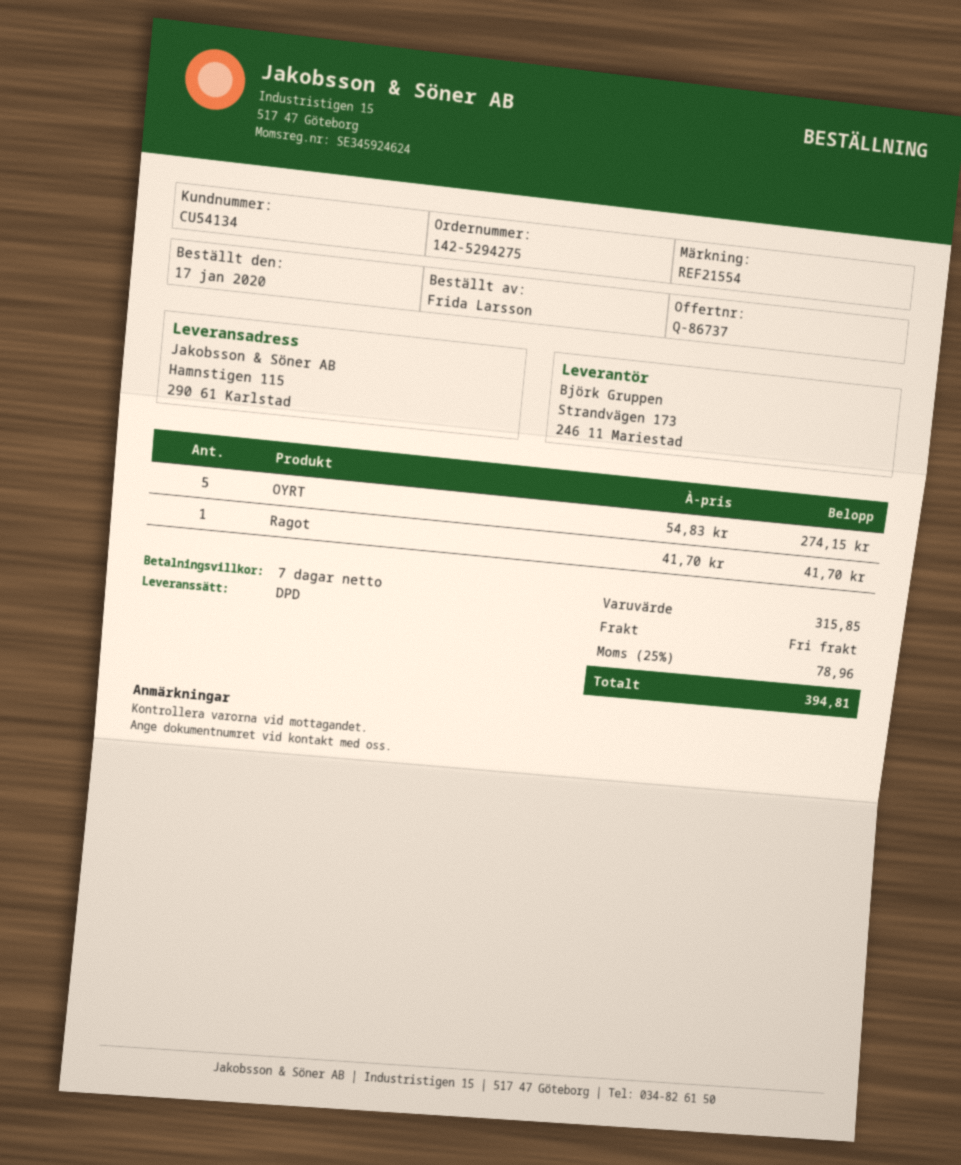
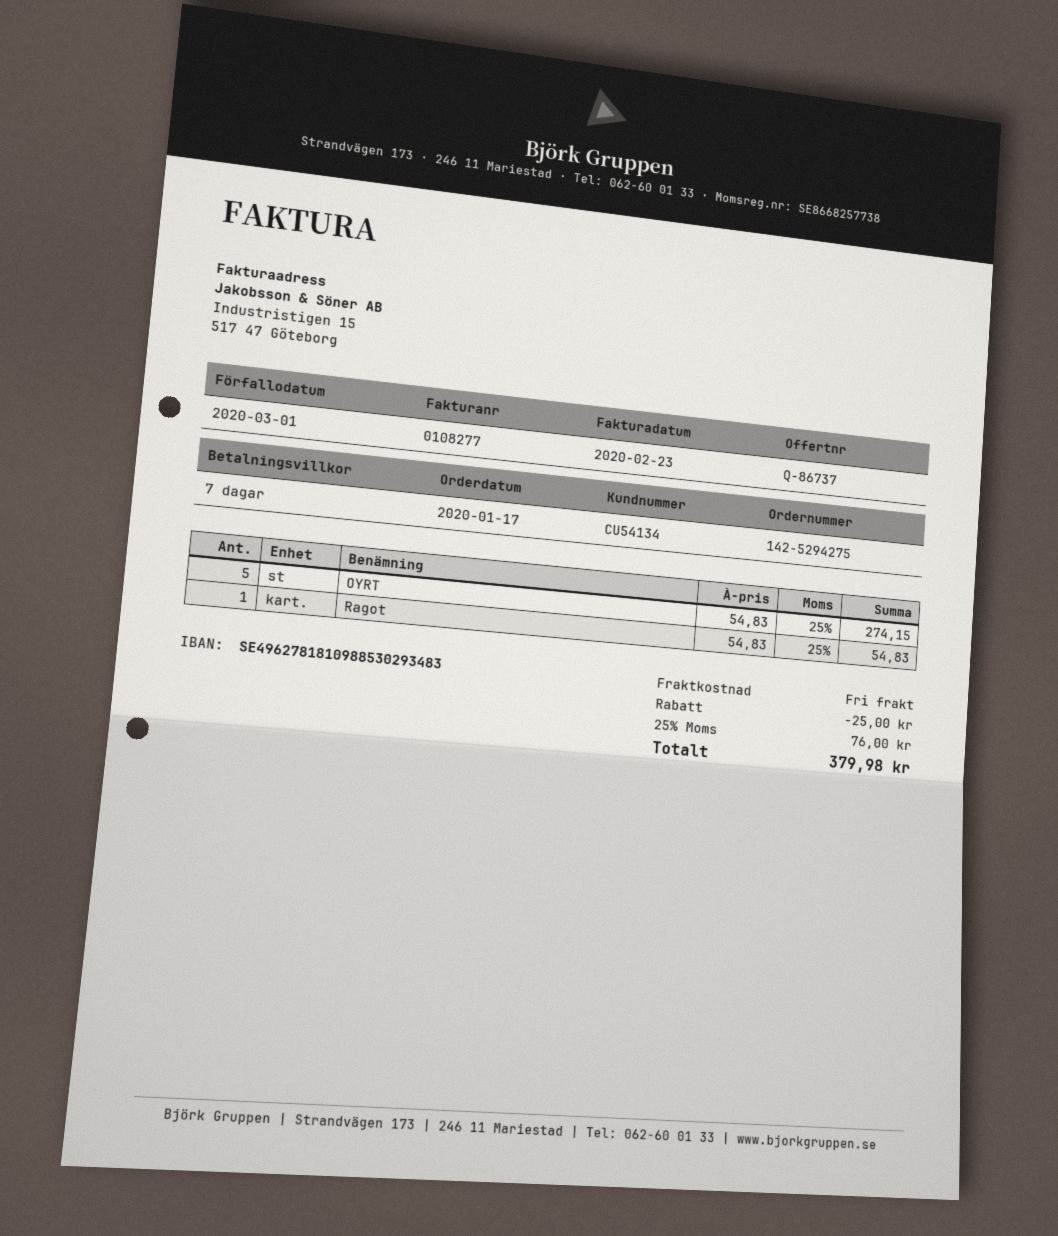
Ragot: 1 x 41.70 = 41.70 -> 1 x 54.83 = 54.83
discount: none -> 25.00
tax: 25% = 78.96 -> 25% = 76.00
total: 394.81 -> 379.98

